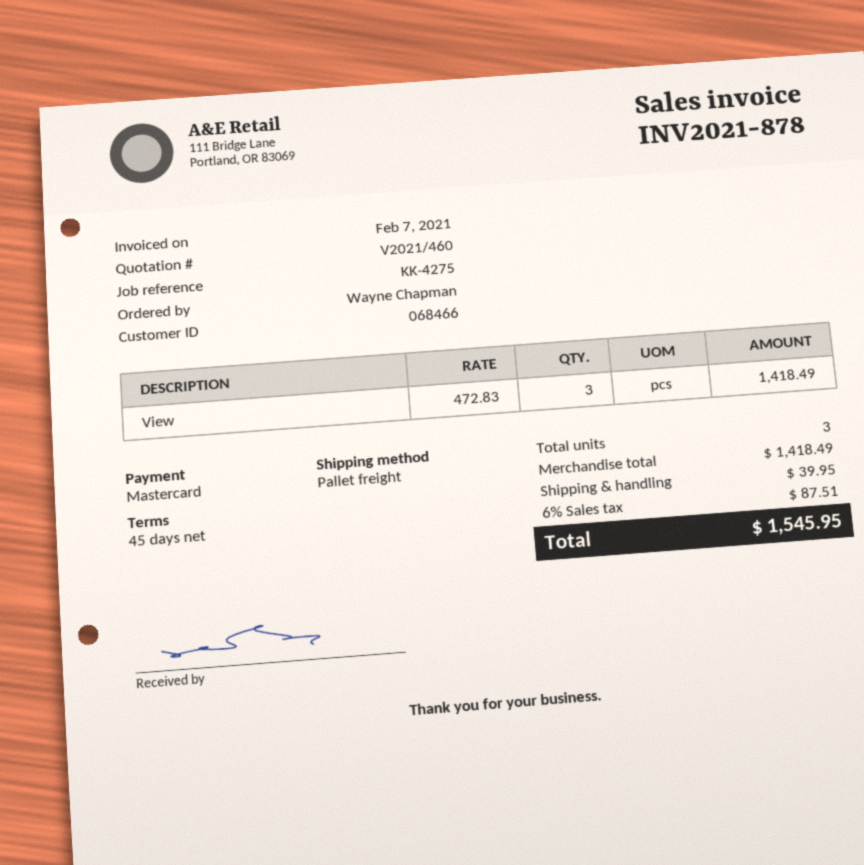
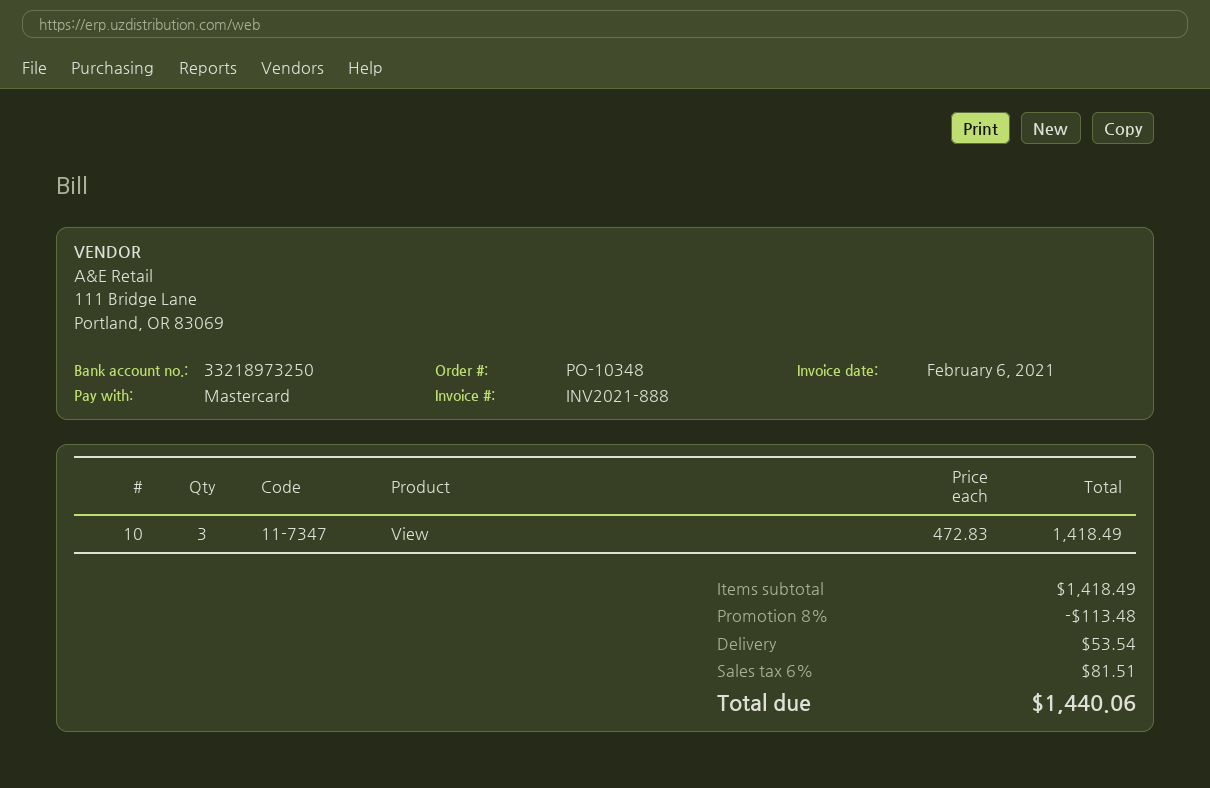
invoice number: INV2021-878 -> INV2021-888
invoice date: 2021-02-07 -> 2021-02-06
discount: none -> 8% = 113.48
shipping: 39.95 -> 53.54
tax: 6% = 87.51 -> 6% = 81.51
total: 1545.95 -> 1440.06

